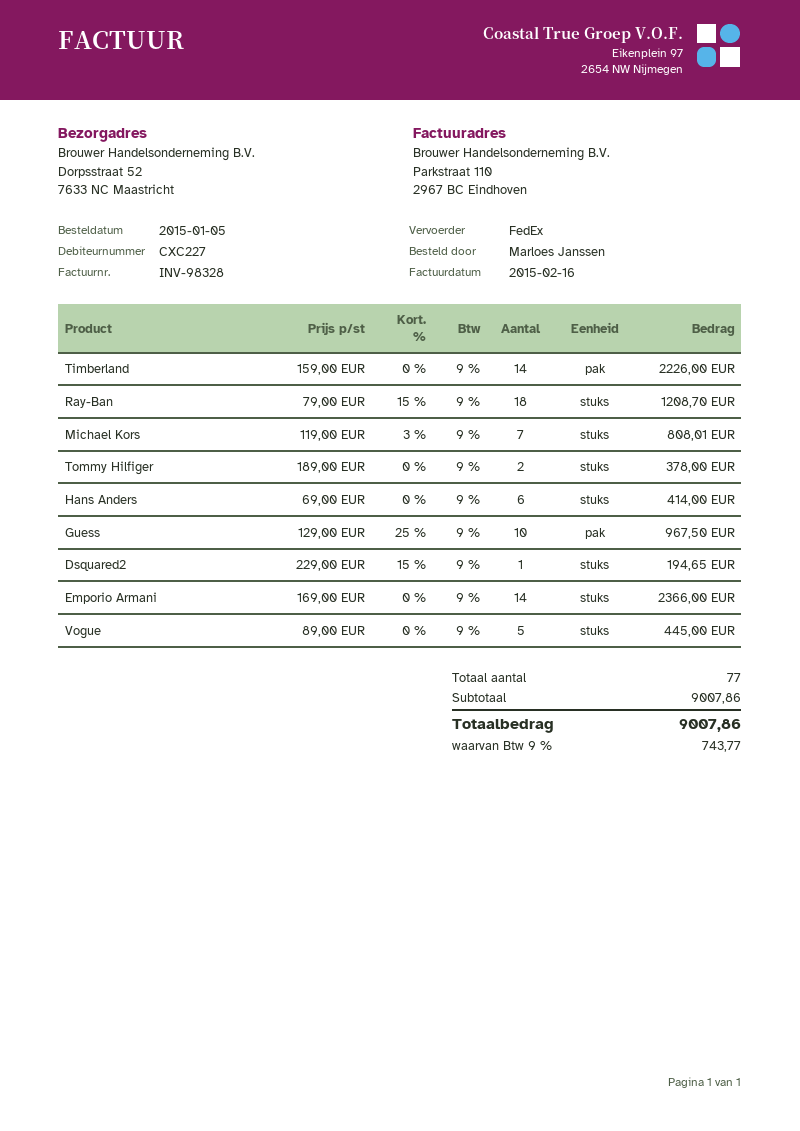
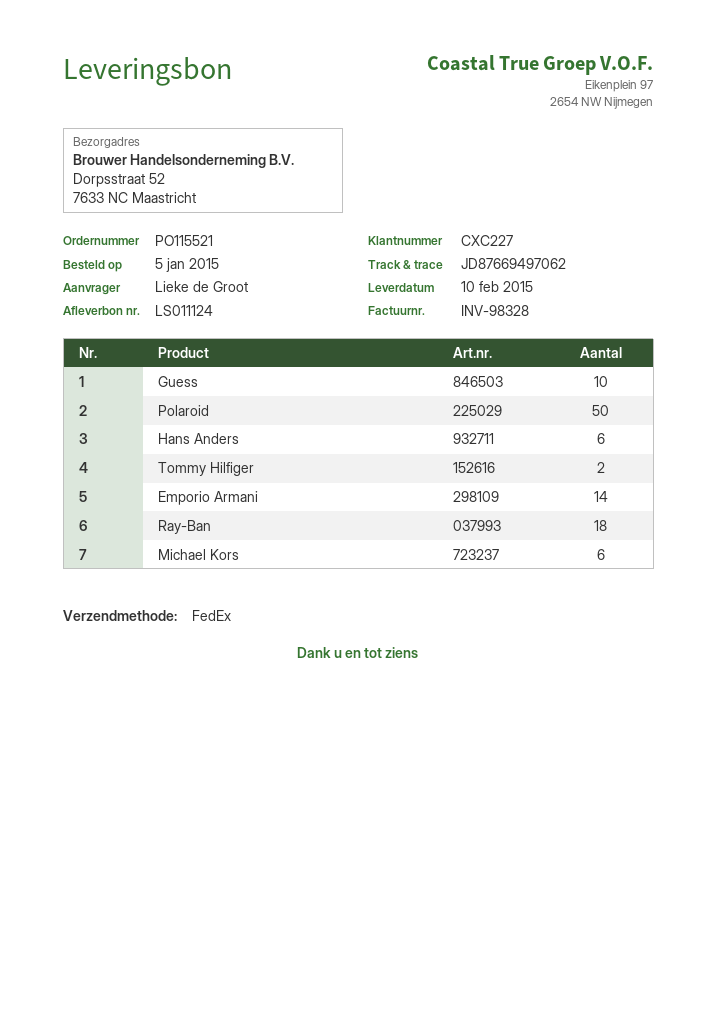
ordered by: Marloes Janssen -> Lieke de Groot
Timberland: 14 -> none
Michael Kors: 7 -> 6
Dsquared2: 1 -> none
Vogue: 5 -> none
Polaroid: none -> 50

